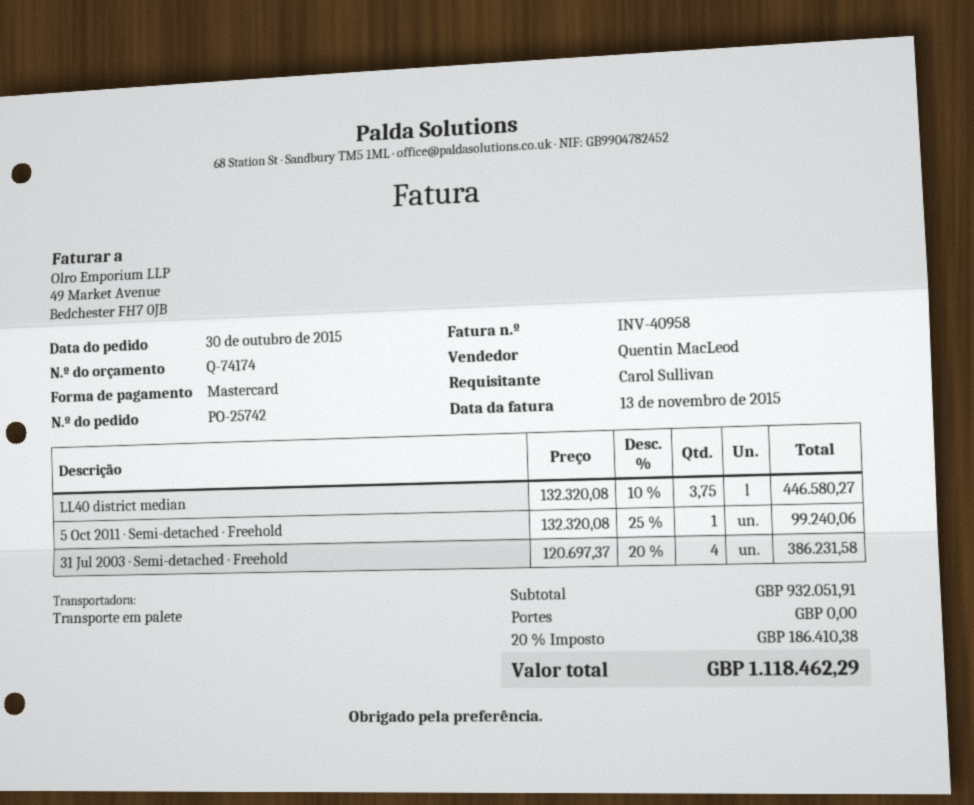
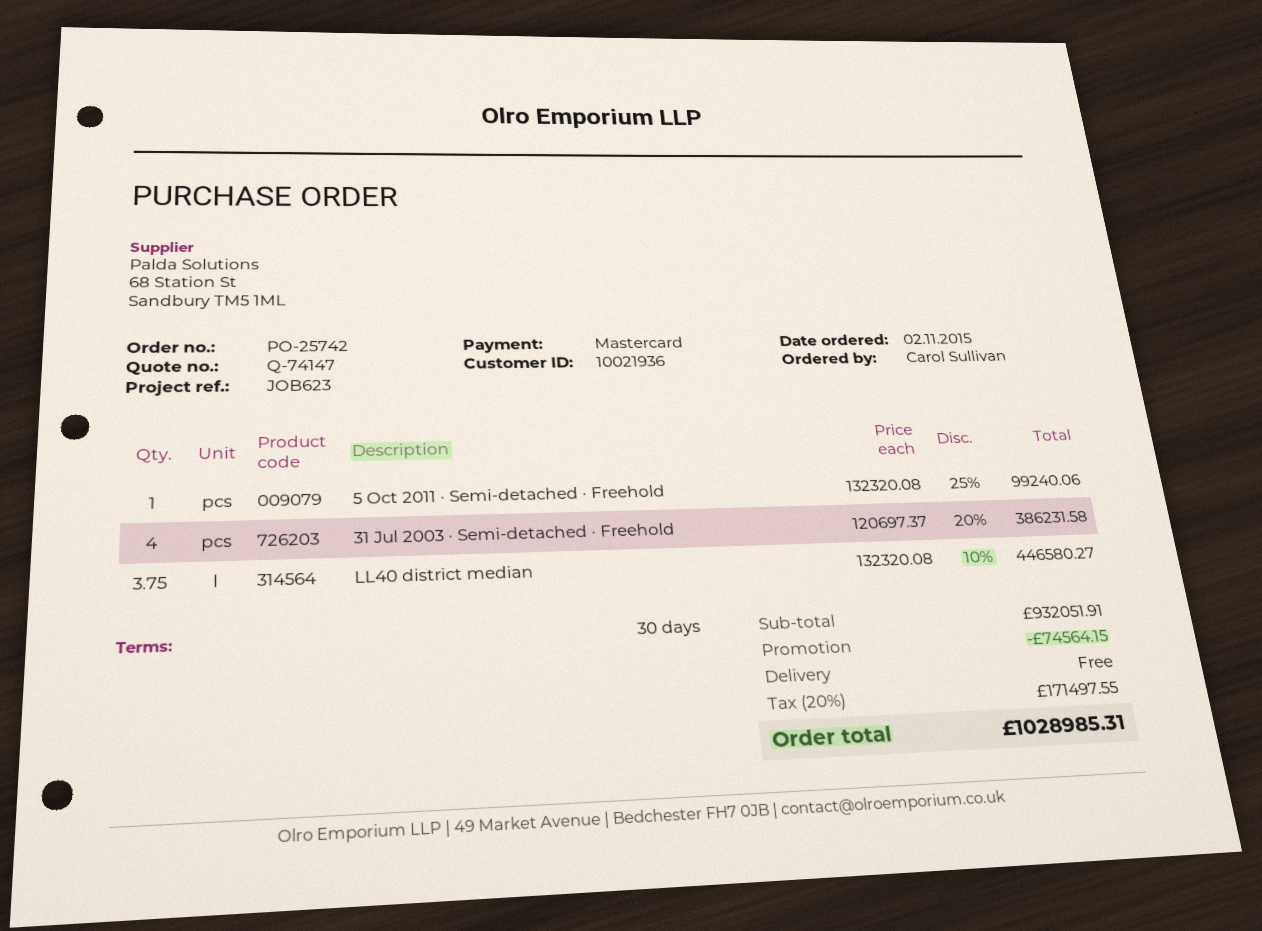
quote number: Q-74174 -> Q-74147
order date: 2015-10-30 -> 2015-11-02
discount: none -> 74564.15
tax: 20% = 186410.38 -> 20% = 171497.55
total: 1118462.29 -> 1028985.31

